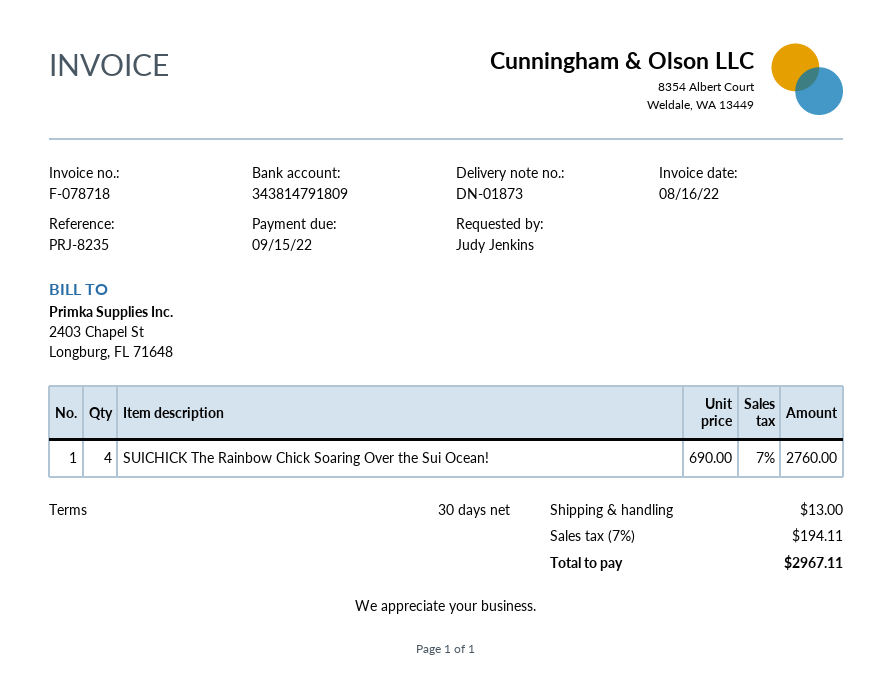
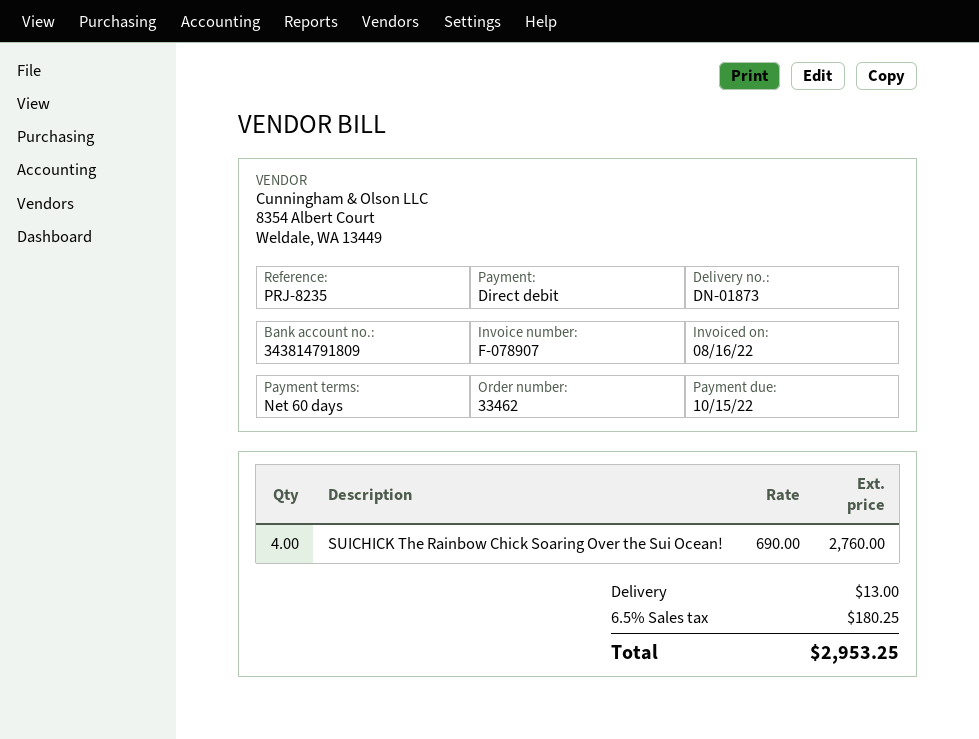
invoice number: F-078718 -> F-078907
payment terms: 30 days -> 60 days
due date: 2022-09-15 -> 2022-10-15
tax: 7% = 194.11 -> 6.5% = 180.25
total: 2967.11 -> 2953.25

